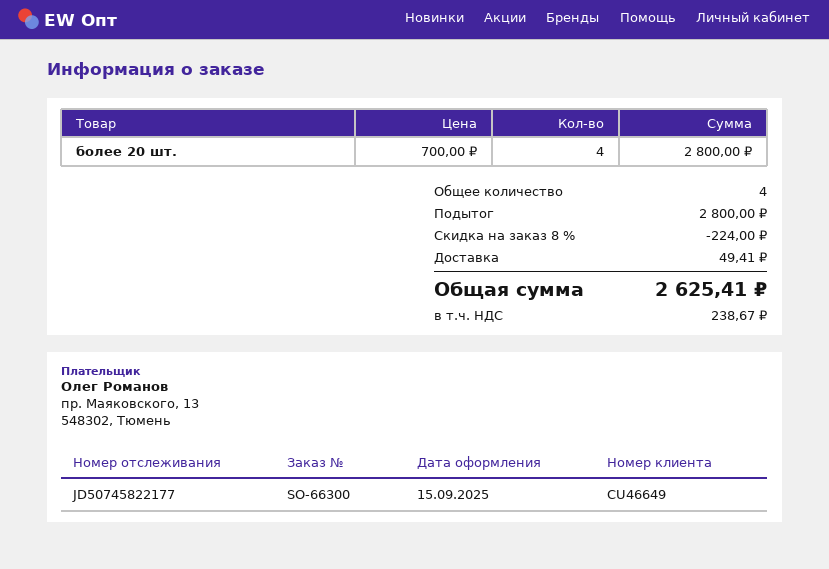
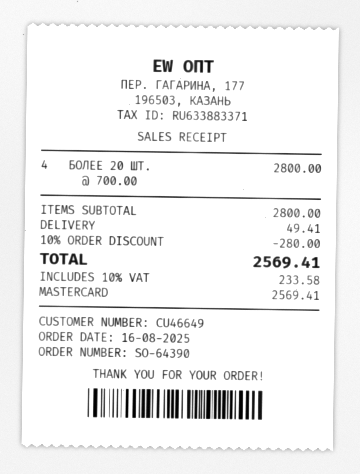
order number: SO-66300 -> SO-64390
order date: 2025-09-15 -> 2025-08-16
discount: 8% = 224.00 -> 10% = 280.00
tax: 238.67 -> 233.58
total: 2625.41 -> 2569.41

